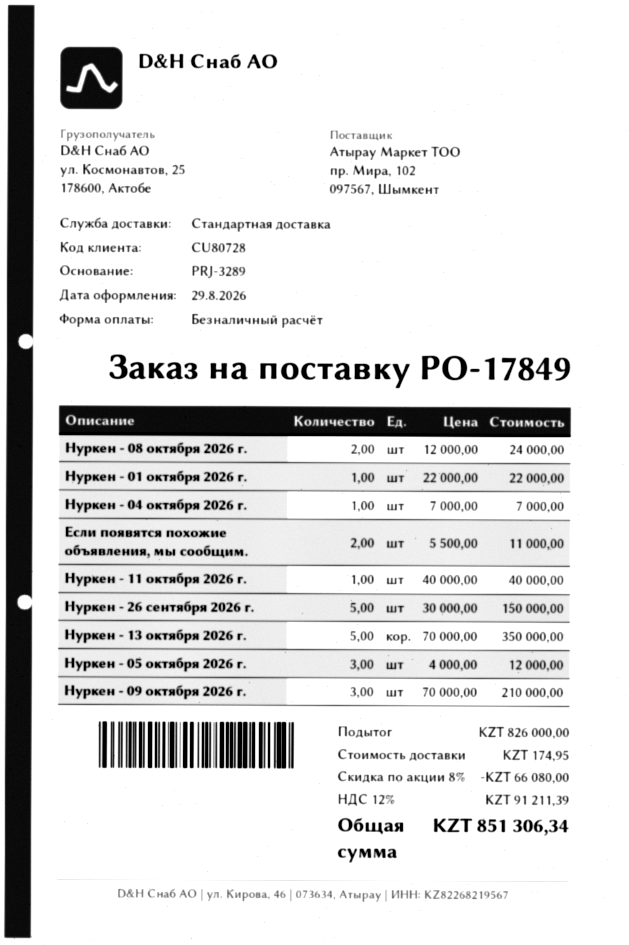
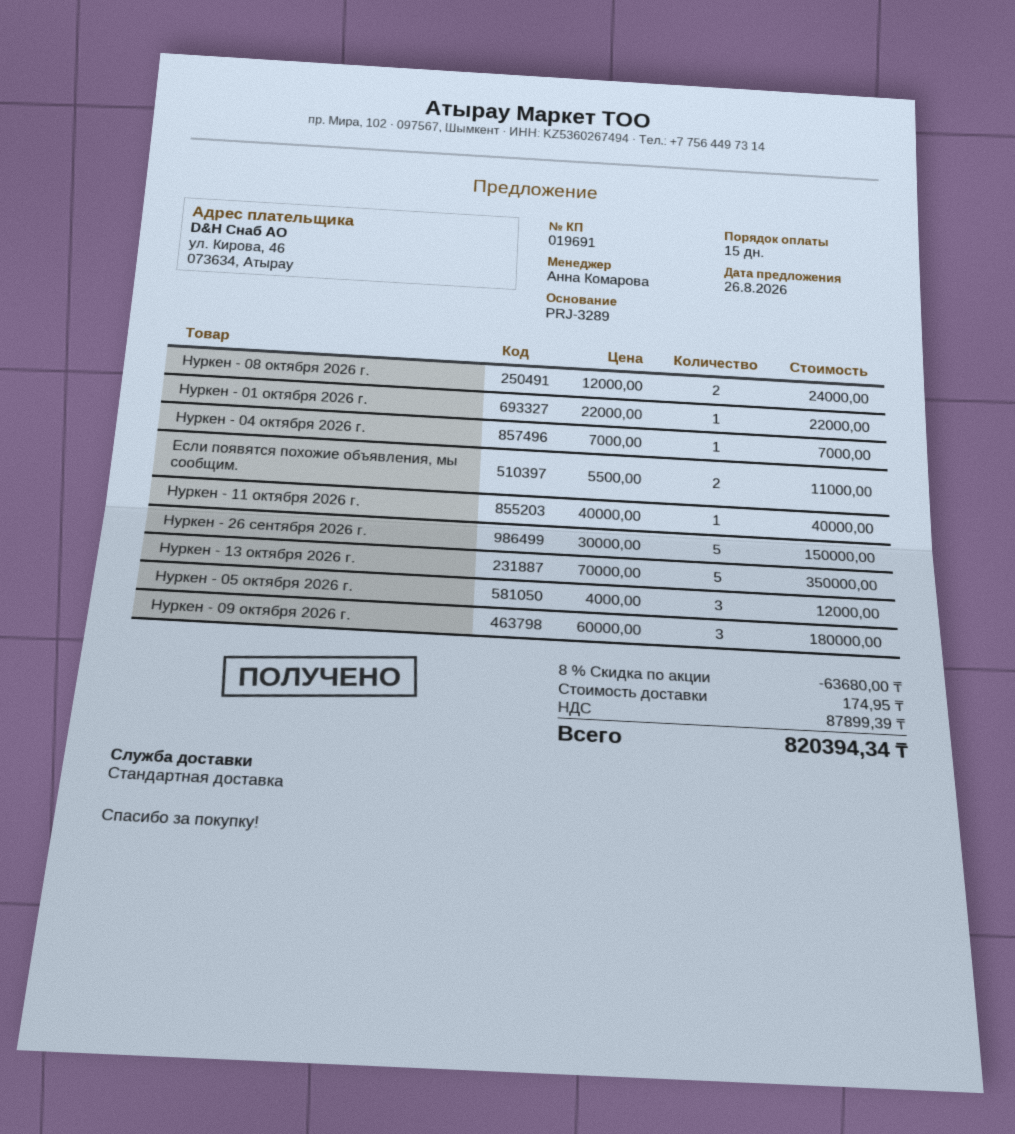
Нуркен - 09 октября 2026 г.: 3 x 70000.00 = 210000.00 -> 3 x 60000.00 = 180000.00
discount: 8% = 66080.00 -> 8% = 63680.00
tax: 91211.39 -> 87899.39
total: 851306.34 -> 820394.34

